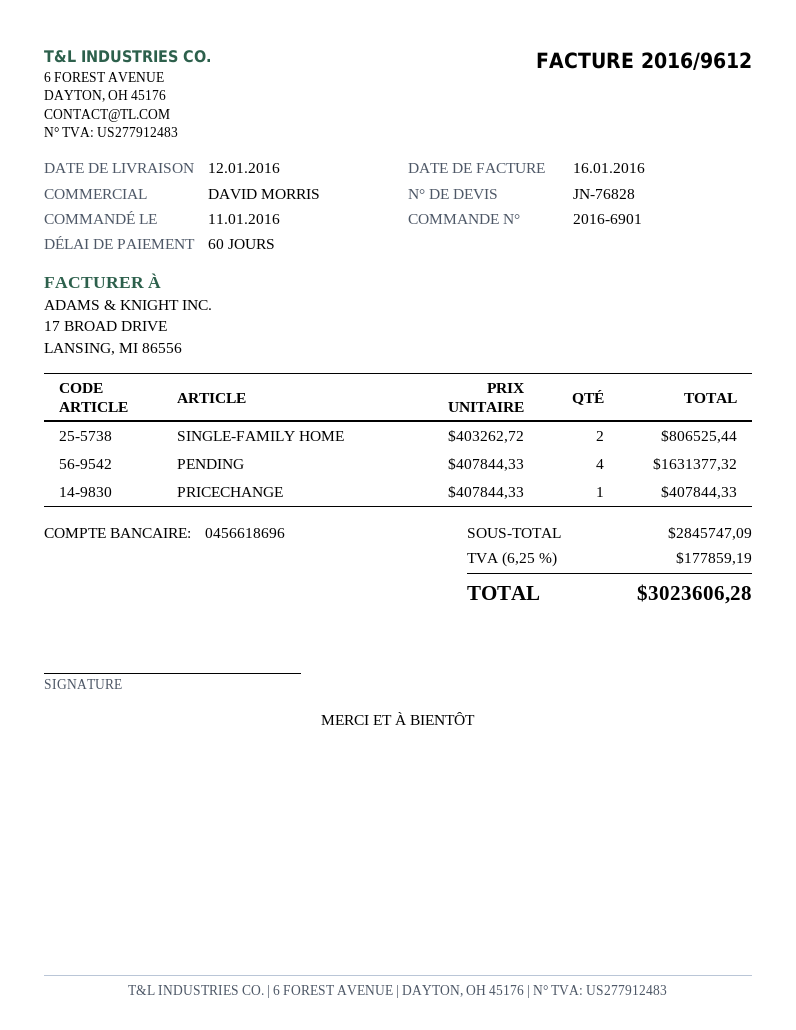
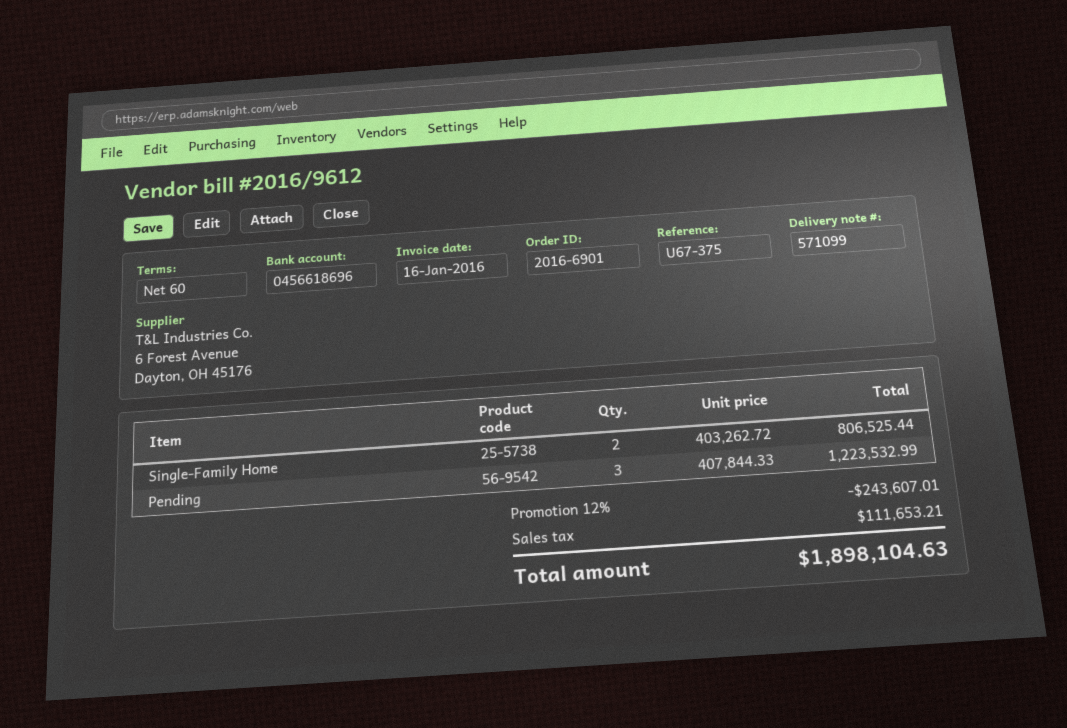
PENDING: 4 x 407844.33 = 1631377.32 -> 3 x 407844.33 = 1223532.99
PRICECHANGE: 1 x 407844.33 = 407844.33 -> none
discount: none -> 12% = 243607.01
tax: 177859.19 -> 111653.21
total: 3023606.28 -> 1898104.63

